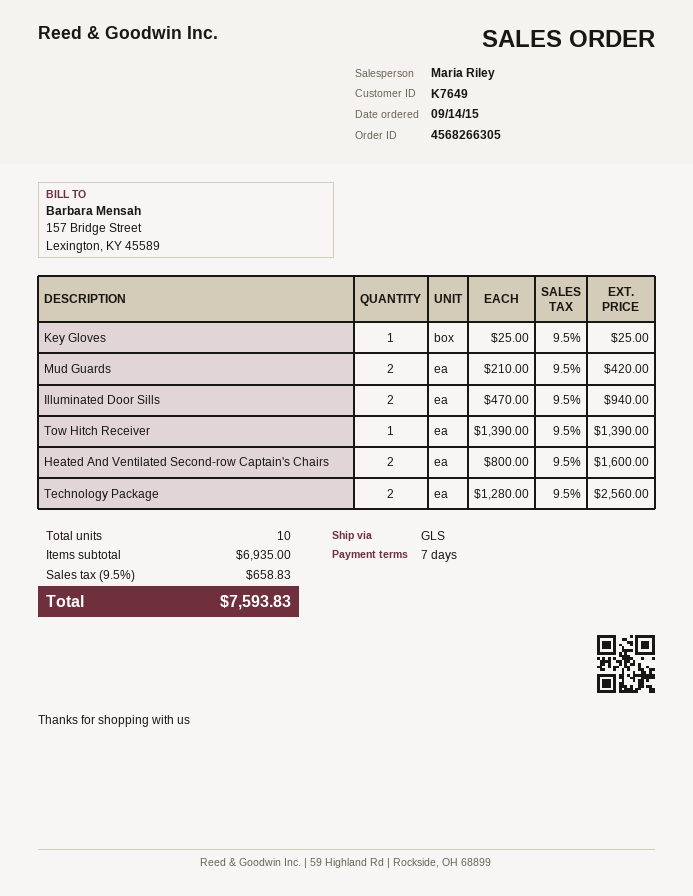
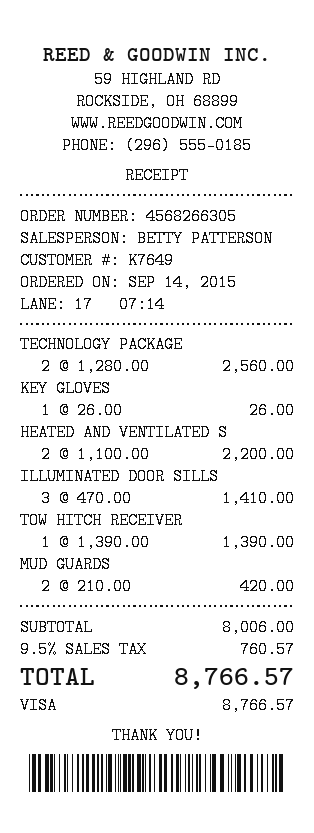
sales rep: Maria Riley -> BETTY PATTERSON
Key Gloves: 1 x 25.00 = 25.00 -> 1 x 26.00 = 26.00
Illuminated Door Sills: 2 x 470.00 = 940.00 -> 3 x 470.00 = 1410.00
Heated And Ventilated Second-row Captain's Chairs: 2 x 800.00 = 1600.00 -> 2 x 1100.00 = 2200.00
subtotal: 6935.00 -> 8006.00
tax: 9.5% = 658.83 -> 9.5% = 760.57
total: 7593.83 -> 8766.57

